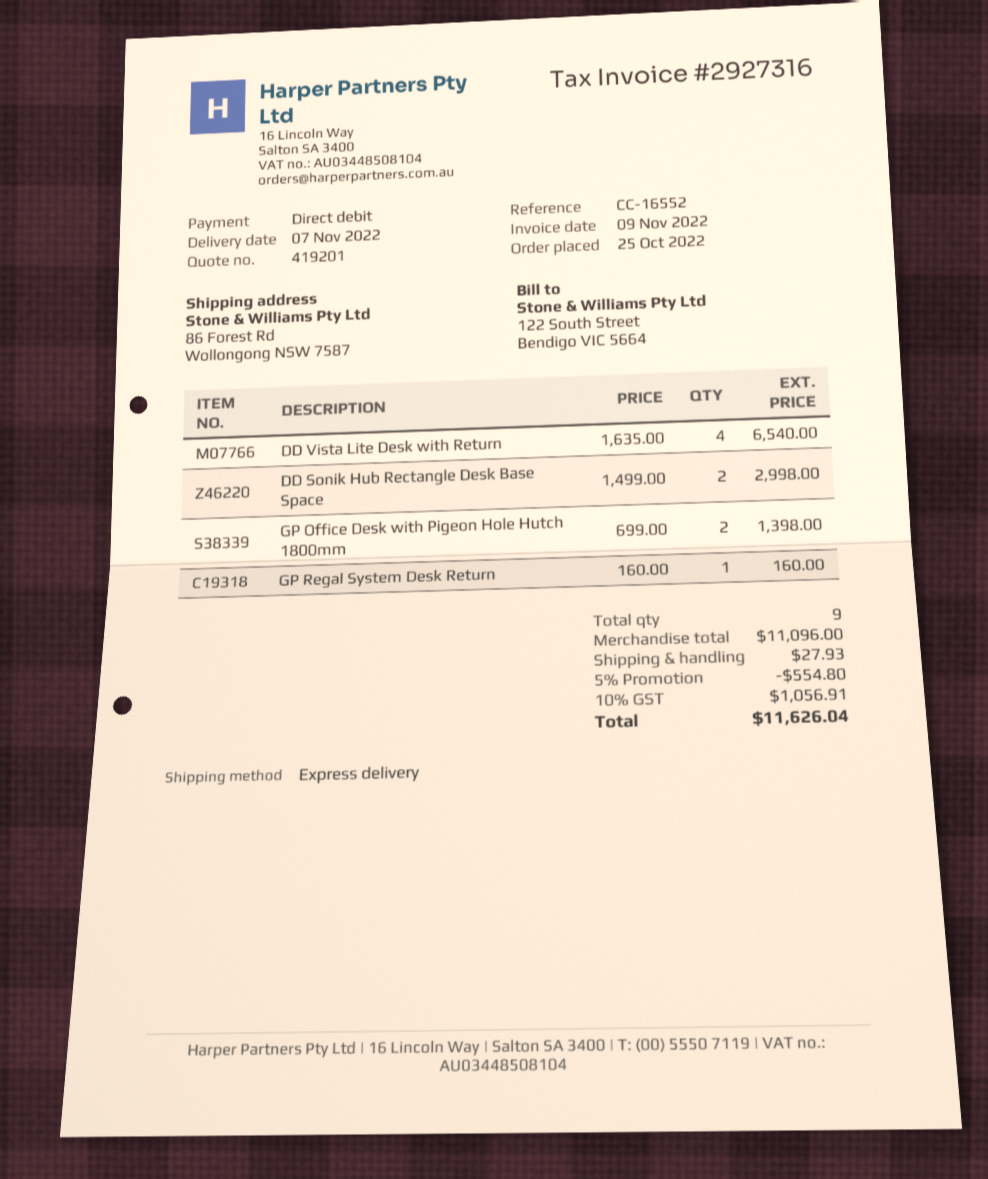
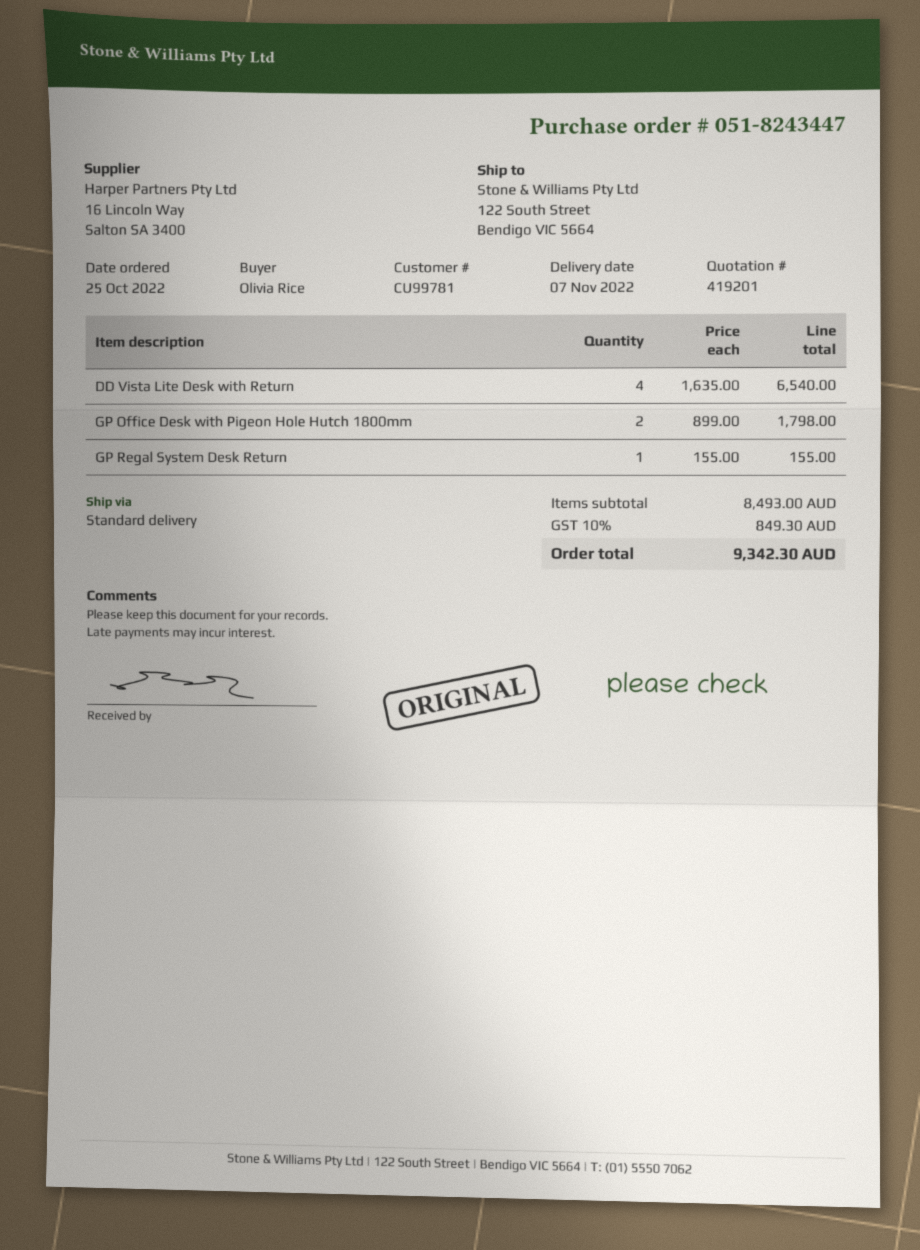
shipping method: express -> standard
ship to: 86 Forest Rd, Wollongong NSW 7587 -> 122 South Street, Bendigo VIC 5664
DD Sonik Hub Rectangle Desk Base Space: 2 x 1499.00 = 2998.00 -> none
GP Office Desk with Pigeon Hole Hutch 1800mm: 2 x 699.00 = 1398.00 -> 2 x 899.00 = 1798.00
GP Regal System Desk Return: 1 x 160.00 = 160.00 -> 1 x 155.00 = 155.00
subtotal: 11096.00 -> 8493.00
discount: 5% = 554.80 -> none
shipping: 27.93 -> none
tax: 10% = 1056.91 -> 10% = 849.30
total: 11626.04 -> 9342.30

